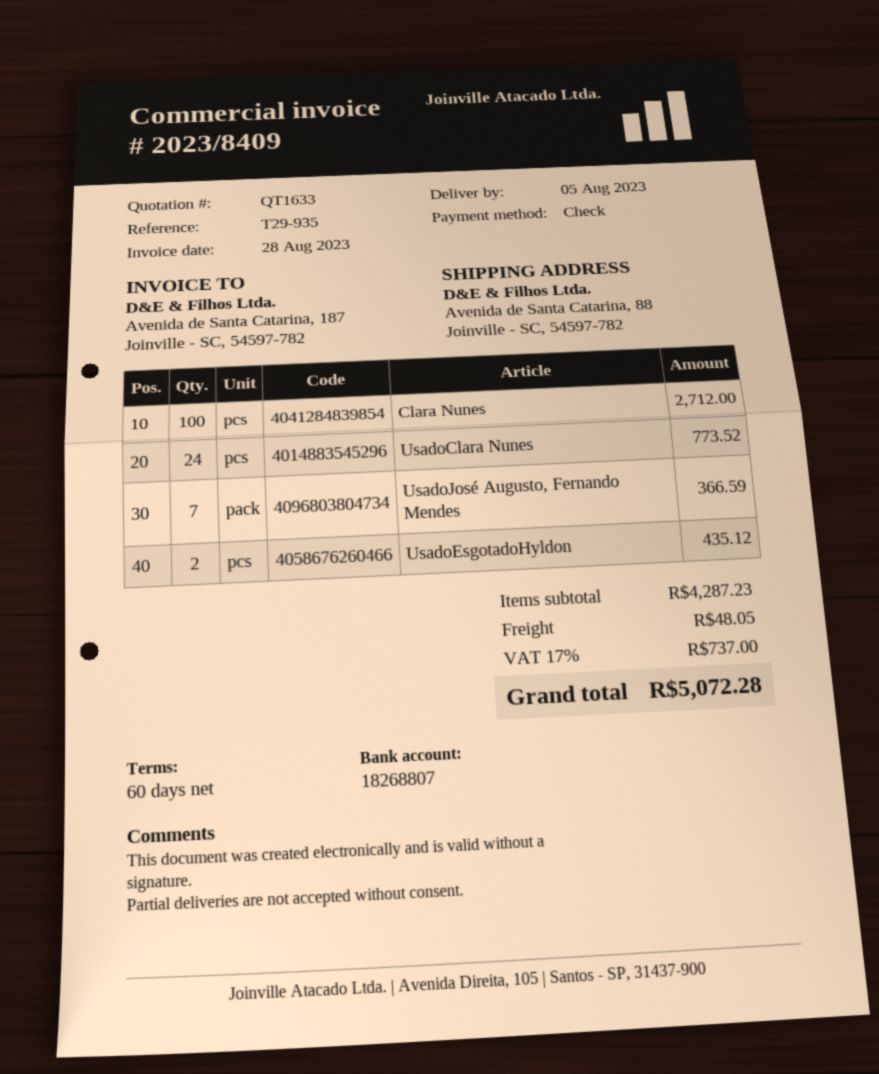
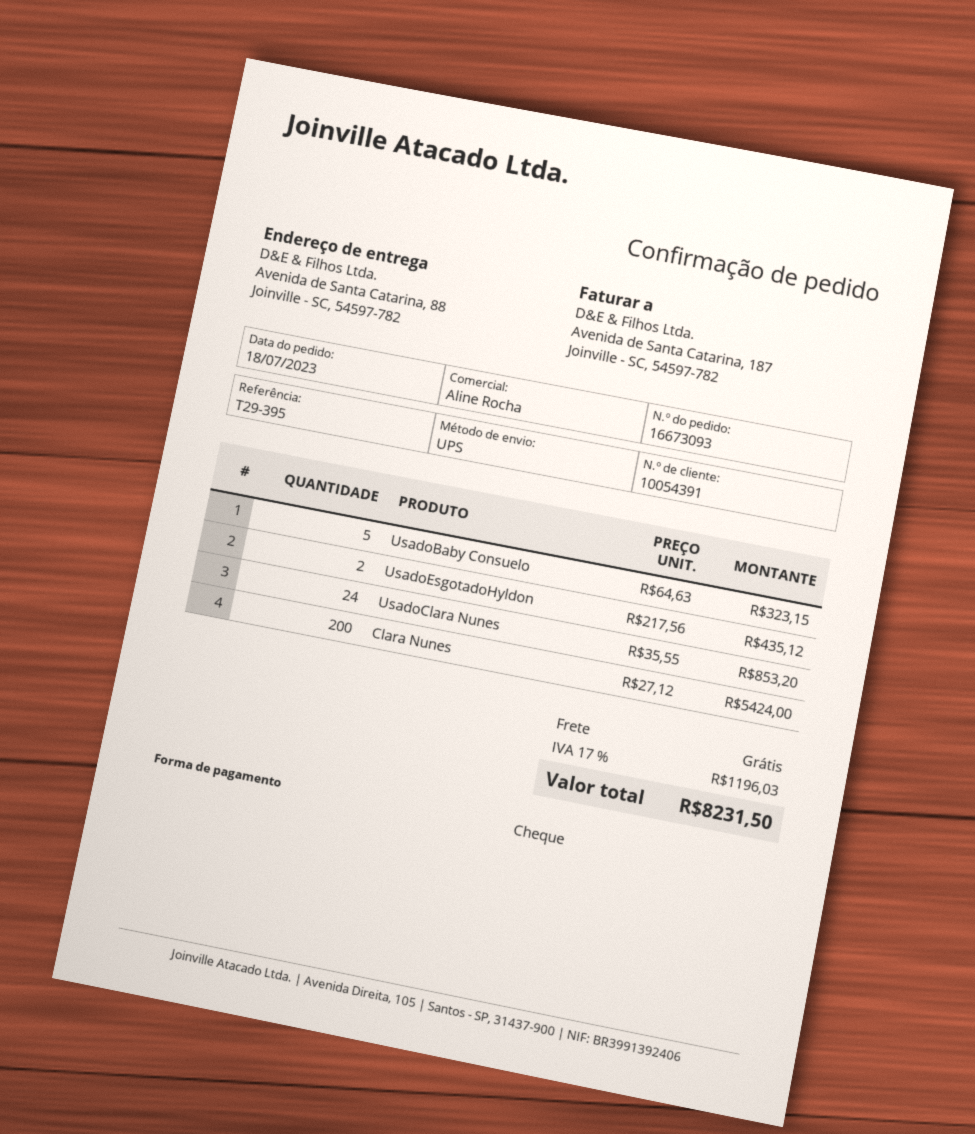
reference: T29-935 -> T29-395
Clara Nunes: 100 for 2712.00 -> 200 for 5424.00
UsadoClara Nunes: 24 for 773.52 -> 24 for 853.20
UsadoJosé Augusto, Fernando Mendes: 7 for 366.59 -> none
UsadoBaby Consuelo: none -> 5 for 323.15
shipping: 48.05 -> 0.00
tax: 17% = 737.00 -> 17% = 1196.03
total: 5072.28 -> 8231.50

